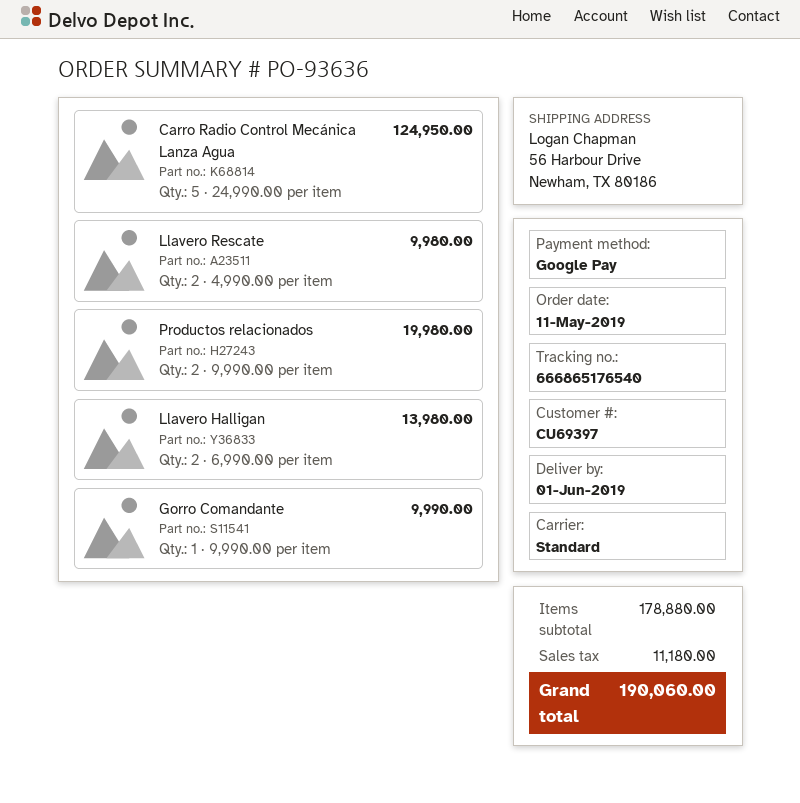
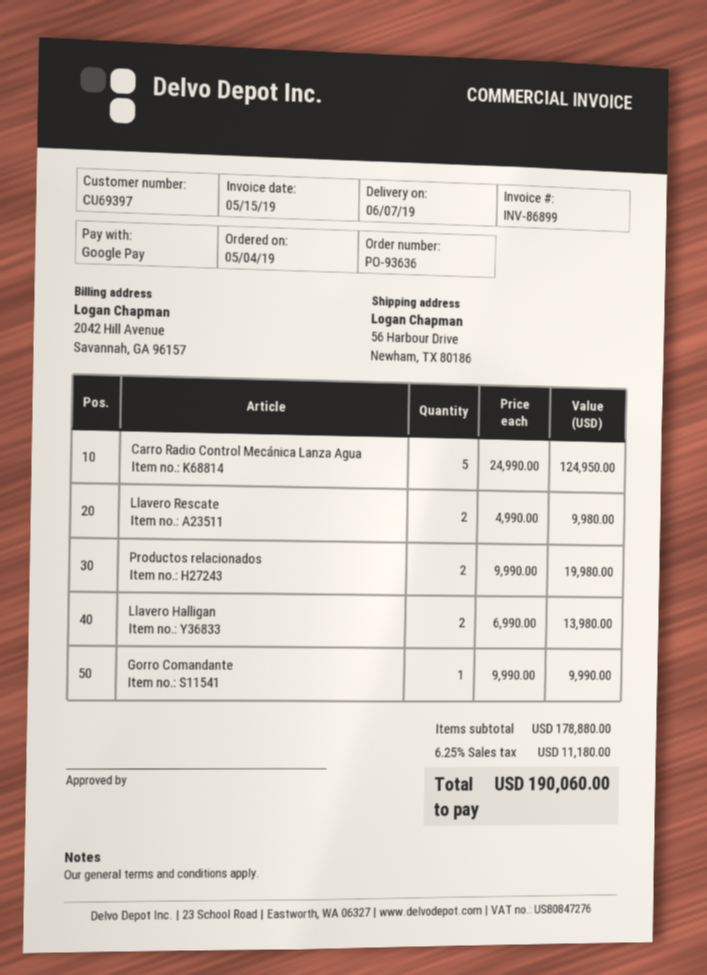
order date: 2019-05-11 -> 2019-05-04
delivery date: 2019-06-01 -> 2019-06-07

